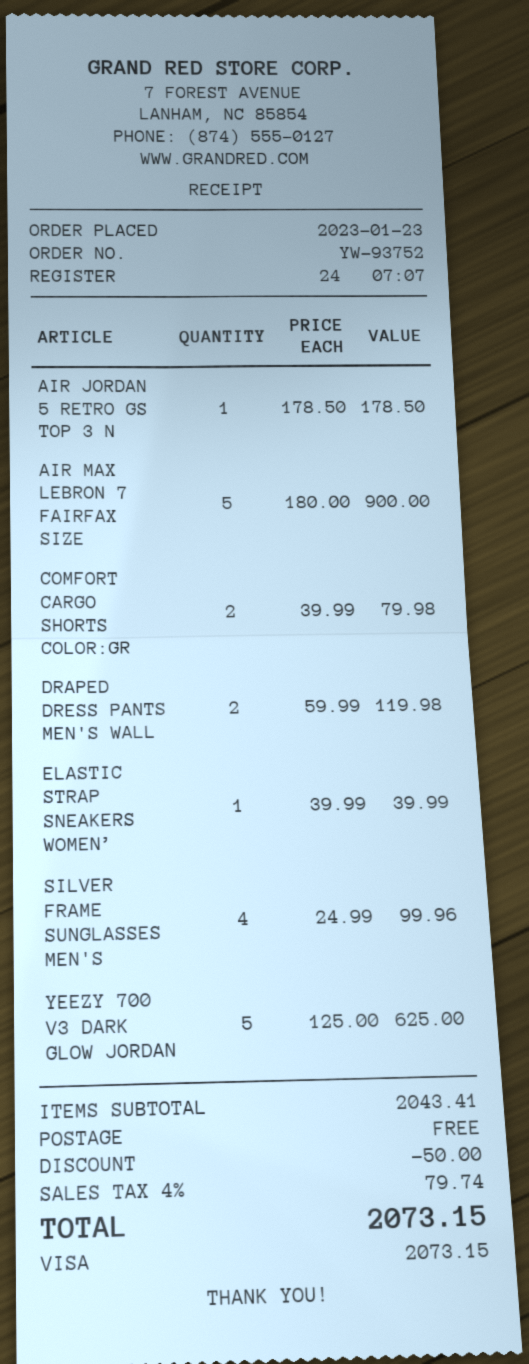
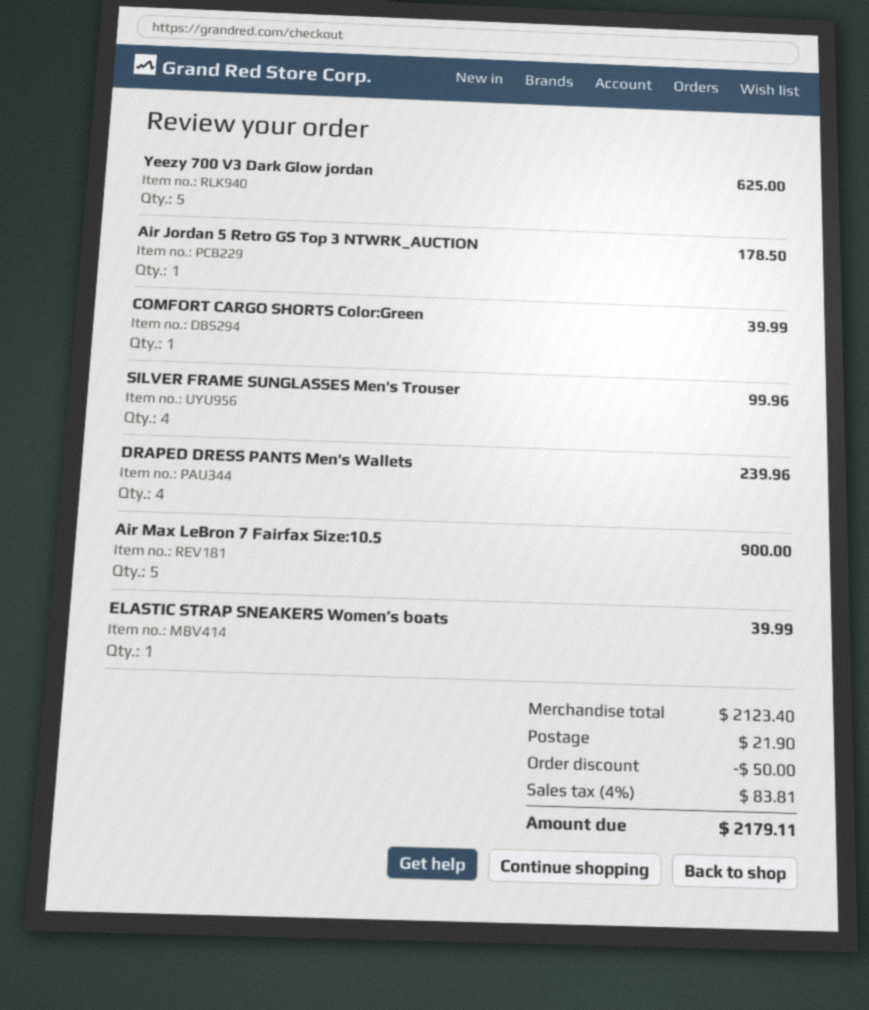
COMFORT CARGO SHORTS COLOR:GR: 2 for 79.98 -> 1 for 39.99
DRAPED DRESS PANTS MEN'S WALL: 2 for 119.98 -> 4 for 239.96
subtotal: 2043.41 -> 2123.40
shipping: 0.00 -> 21.90
tax: 4% = 79.74 -> 4% = 83.81
total: 2073.15 -> 2179.11

